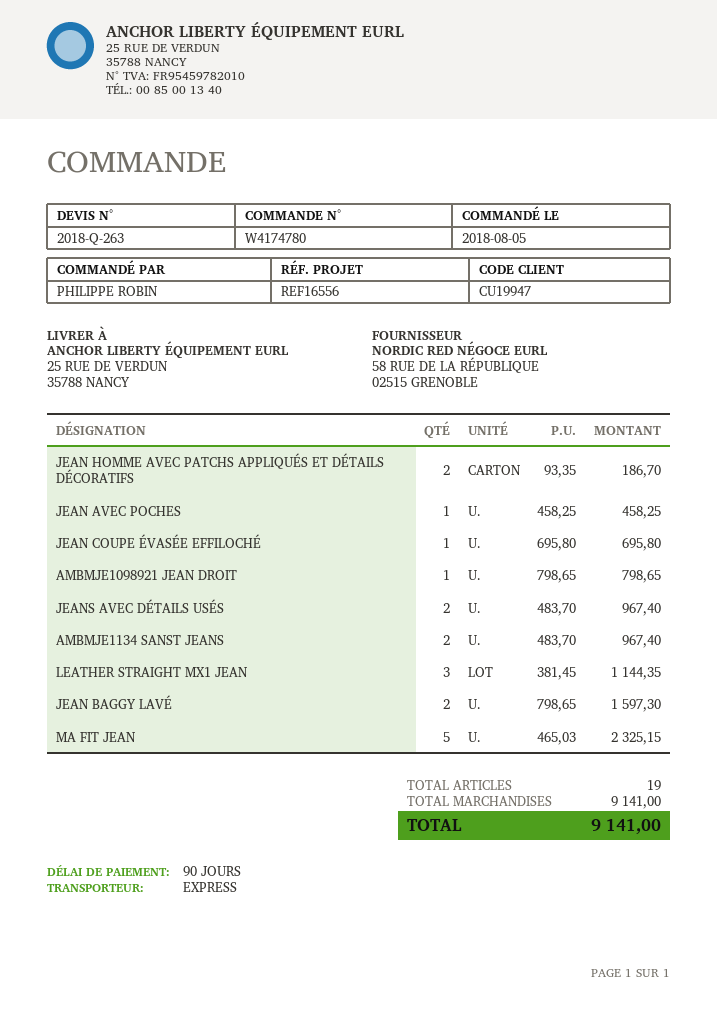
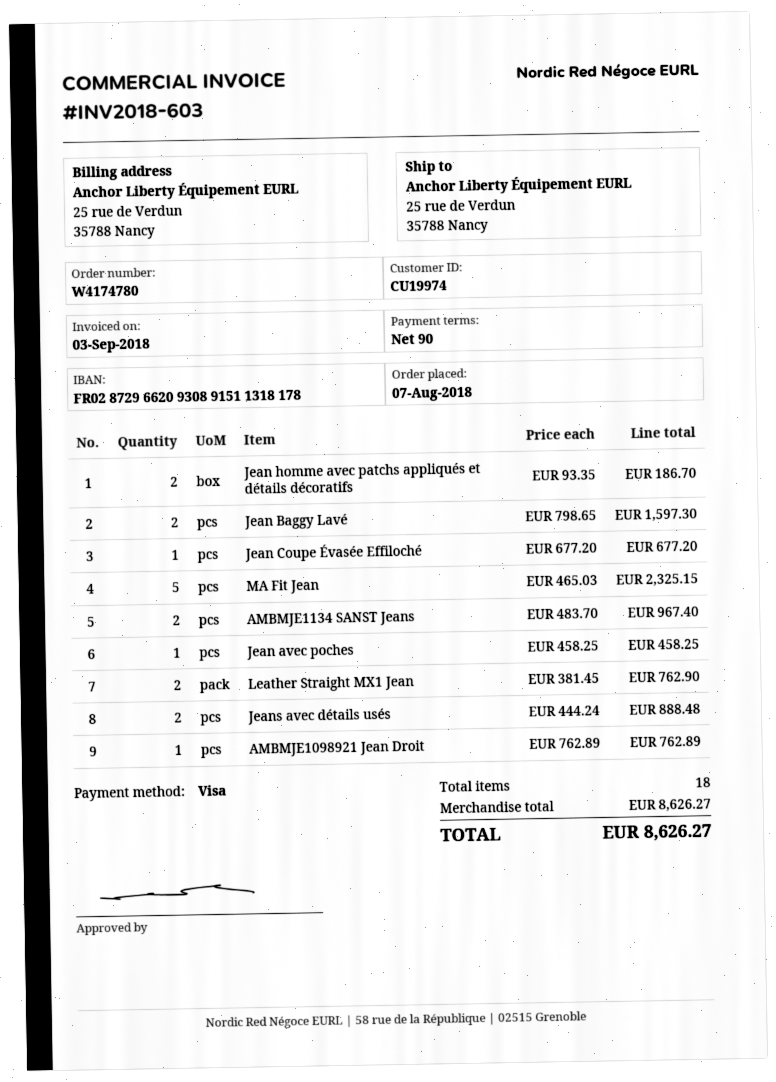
order date: 2018-08-05 -> 2018-08-07
customer number: CU19947 -> CU19974
JEAN COUPE ÉVASÉE EFFILOCHÉ: 1 x 695.80 = 695.80 -> 1 x 677.20 = 677.20
AMBMJE1098921 JEAN DROIT: 1 x 798.65 = 798.65 -> 1 x 762.89 = 762.89
JEANS AVEC DÉTAILS USÉS: 2 x 483.70 = 967.40 -> 2 x 444.24 = 888.48
LEATHER STRAIGHT MX1 JEAN: 3 x 381.45 = 1144.35 -> 2 x 381.45 = 762.90
total quantity: 19 -> 18
subtotal: 9141.00 -> 8626.27
total: 9141.00 -> 8626.27

